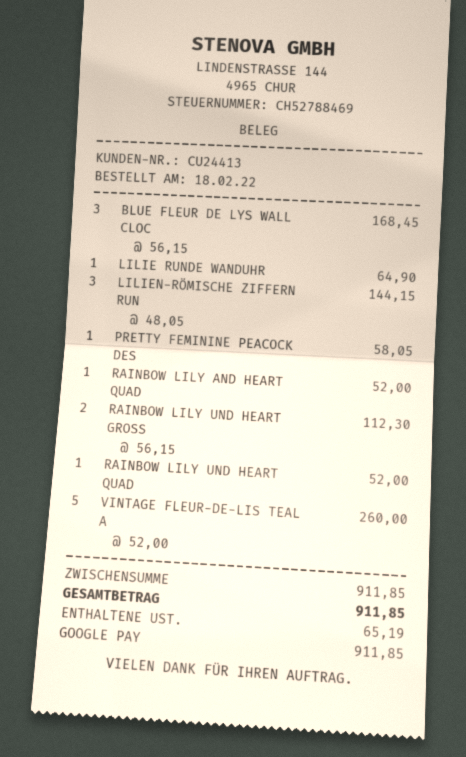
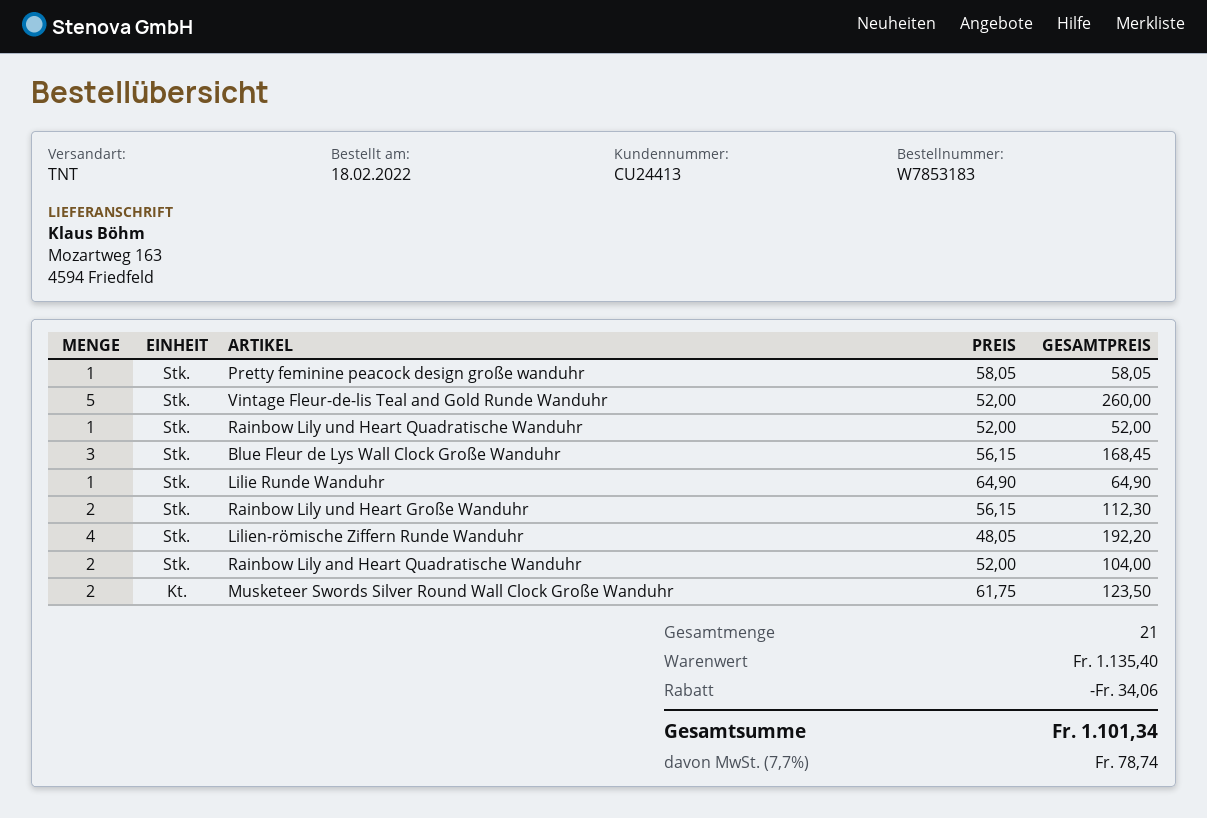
LILIEN-RÖMISCHE ZIFFERN RUN: 3 x 48.05 = 144.15 -> 4 x 48.05 = 192.20
RAINBOW LILY AND HEART QUAD: 1 x 52.00 = 52.00 -> 2 x 52.00 = 104.00
Musketeer Swords Silver Round Wall Clock Große Wanduhr: none -> 2 x 61.75 = 123.50
subtotal: 911.85 -> 1135.40
discount: none -> 34.06
tax: 65.19 -> 78.74
total: 911.85 -> 1101.34

